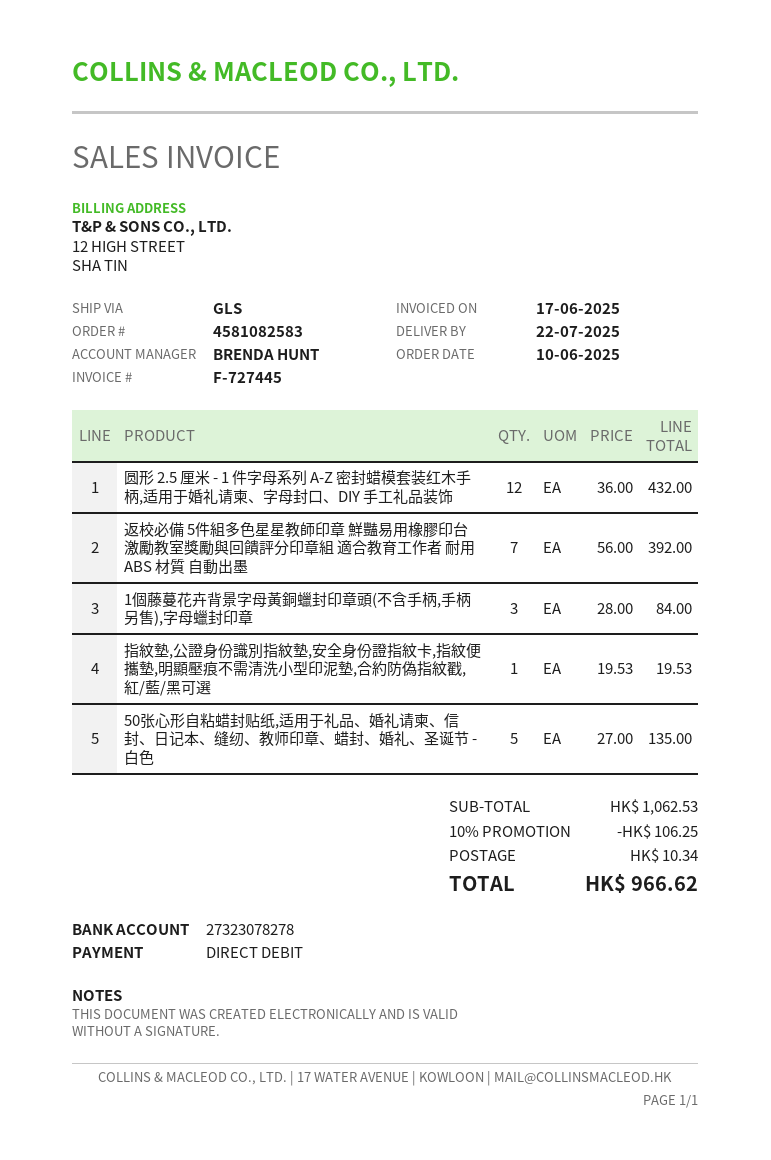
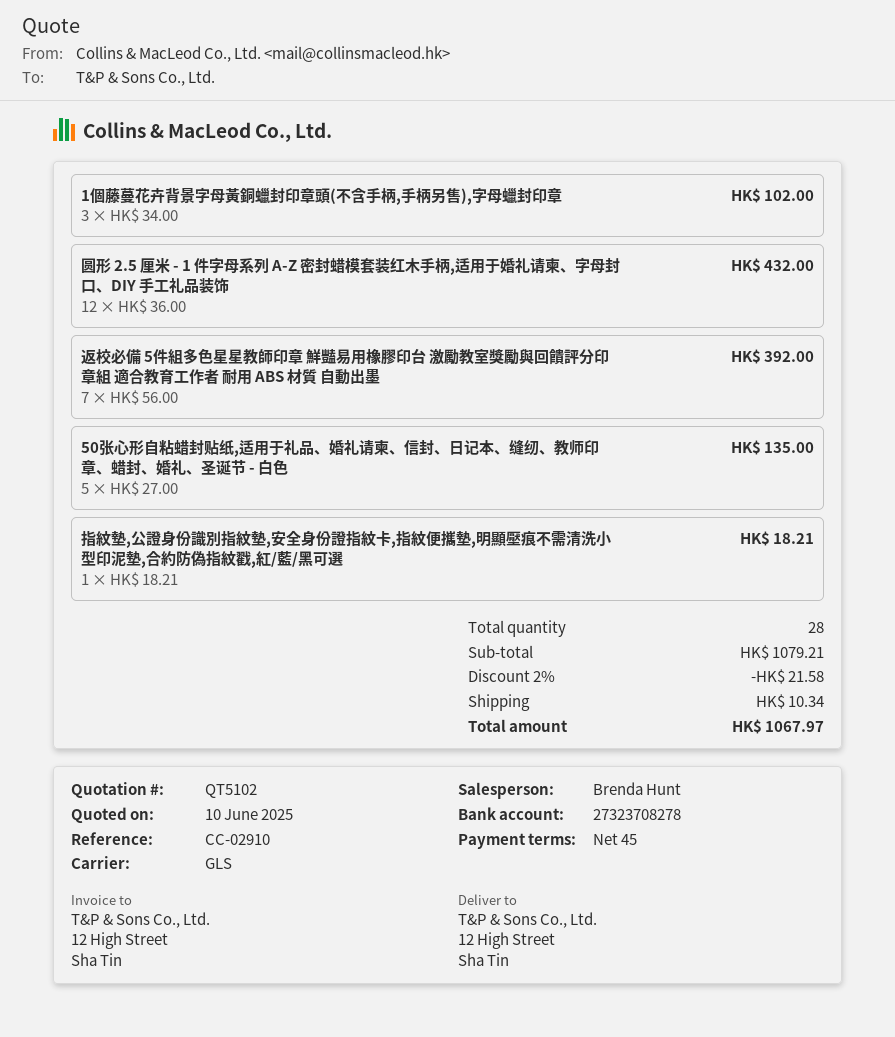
bank account: 27323078278 -> 27323708278
1個藤蔓花卉背景字母黃銅蠟封印章頭(不含手柄,手柄另售),字母蠟封印章: 3 x 28.00 = 84.00 -> 3 x 34.00 = 102.00
指紋墊,公證身份識別指紋墊,安全身份證指紋卡,指紋便攜墊,明顯壓痕不需清洗小型印泥墊,合約防偽指紋戳,紅/藍/黑可選: 1 x 19.53 = 19.53 -> 1 x 18.21 = 18.21
subtotal: 1062.53 -> 1079.21
discount: 10% = 106.25 -> 2% = 21.58
total: 966.62 -> 1067.97

